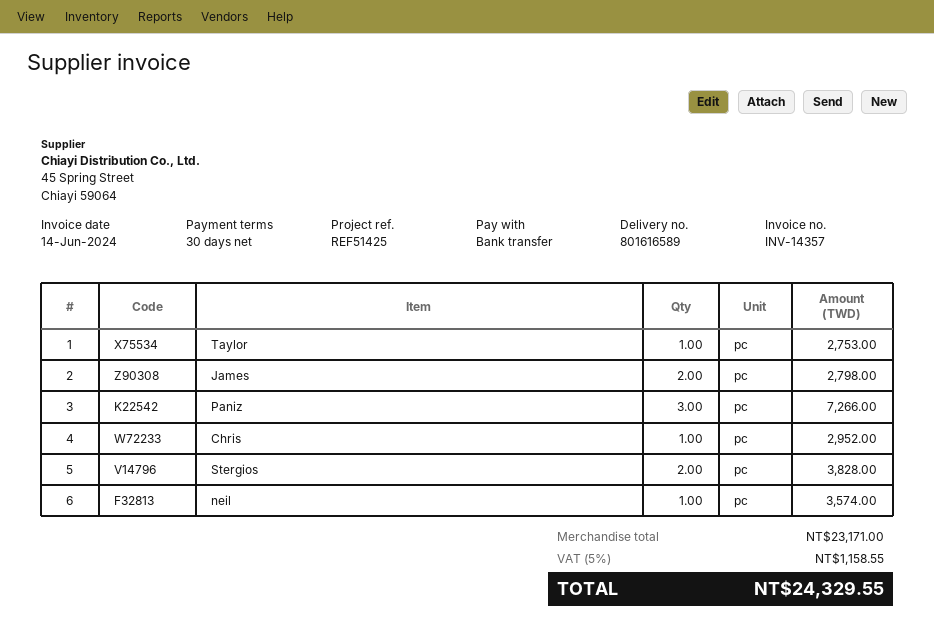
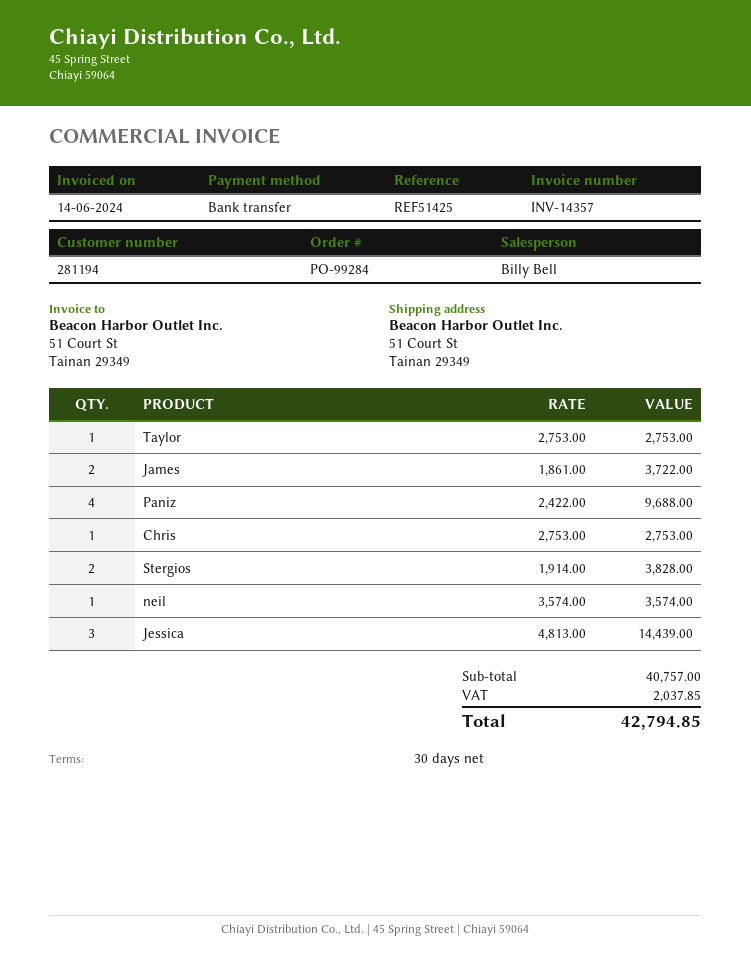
James: 2 for 2798.00 -> 2 for 3722.00
Paniz: 3 for 7266.00 -> 4 for 9688.00
Chris: 1 for 2952.00 -> 1 for 2753.00
Jessica: none -> 3 for 14439.00
subtotal: 23171.00 -> 40757.00
tax: 1158.55 -> 2037.85
total: 24329.55 -> 42794.85

